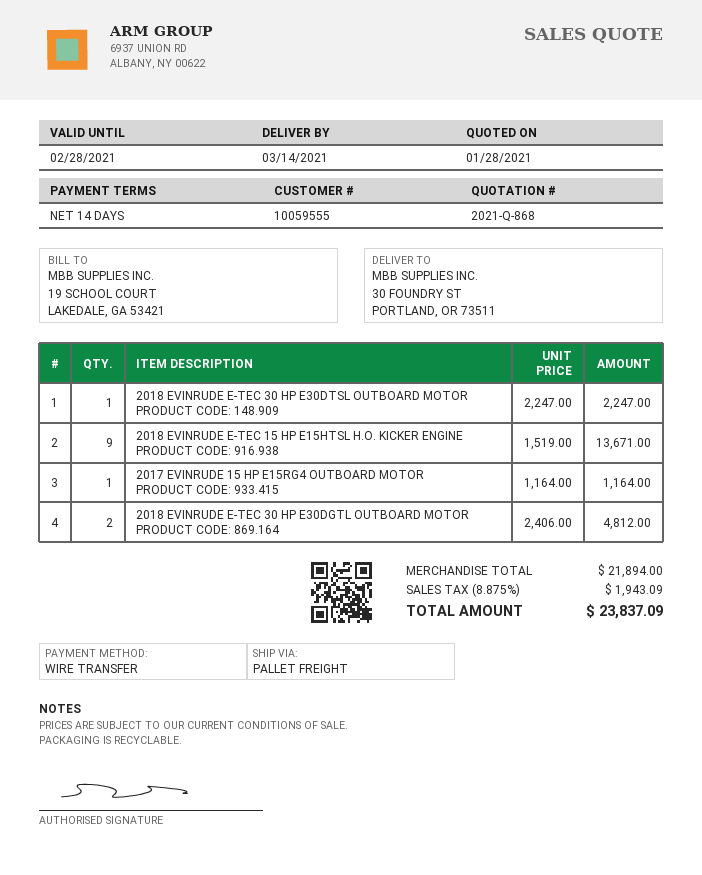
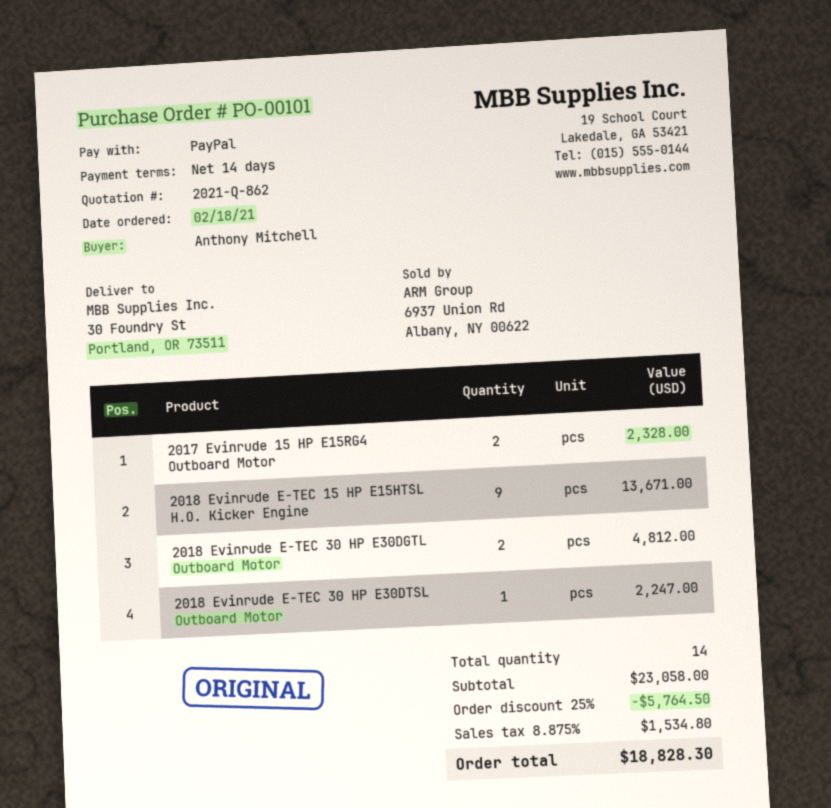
quote number: 2021-Q-868 -> 2021-Q-862
payment method: bank transfer -> PayPal
2017 EVINRUDE 15 HP E15RG4 OUTBOARD MOTOR: 1 for 1164.00 -> 2 for 2328.00
subtotal: 21894.00 -> 23058.00
discount: none -> 25% = 5764.50
tax: 8.875% = 1943.09 -> 8.875% = 1534.80
total: 23837.09 -> 18828.30

